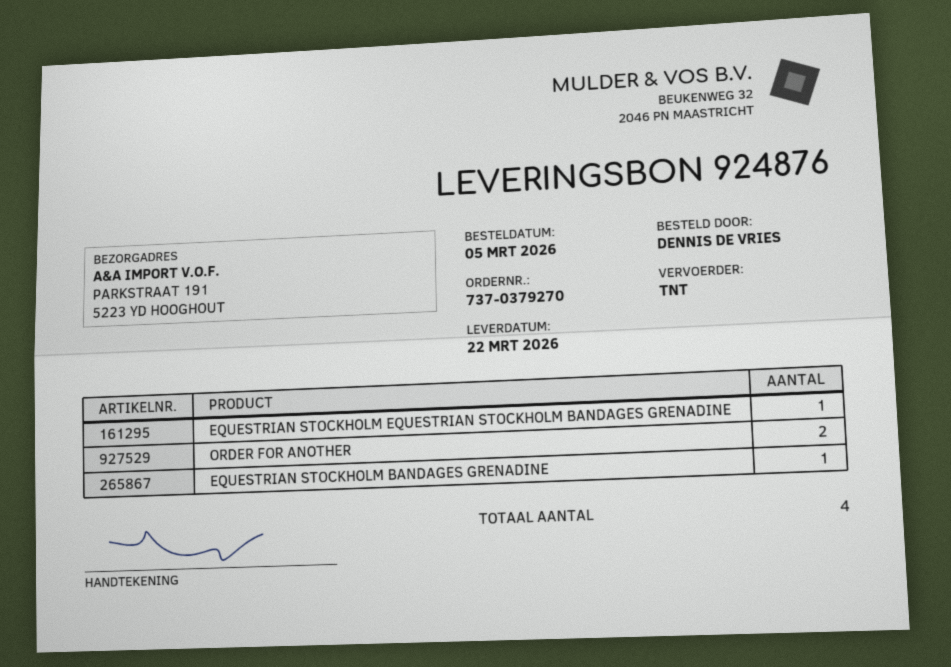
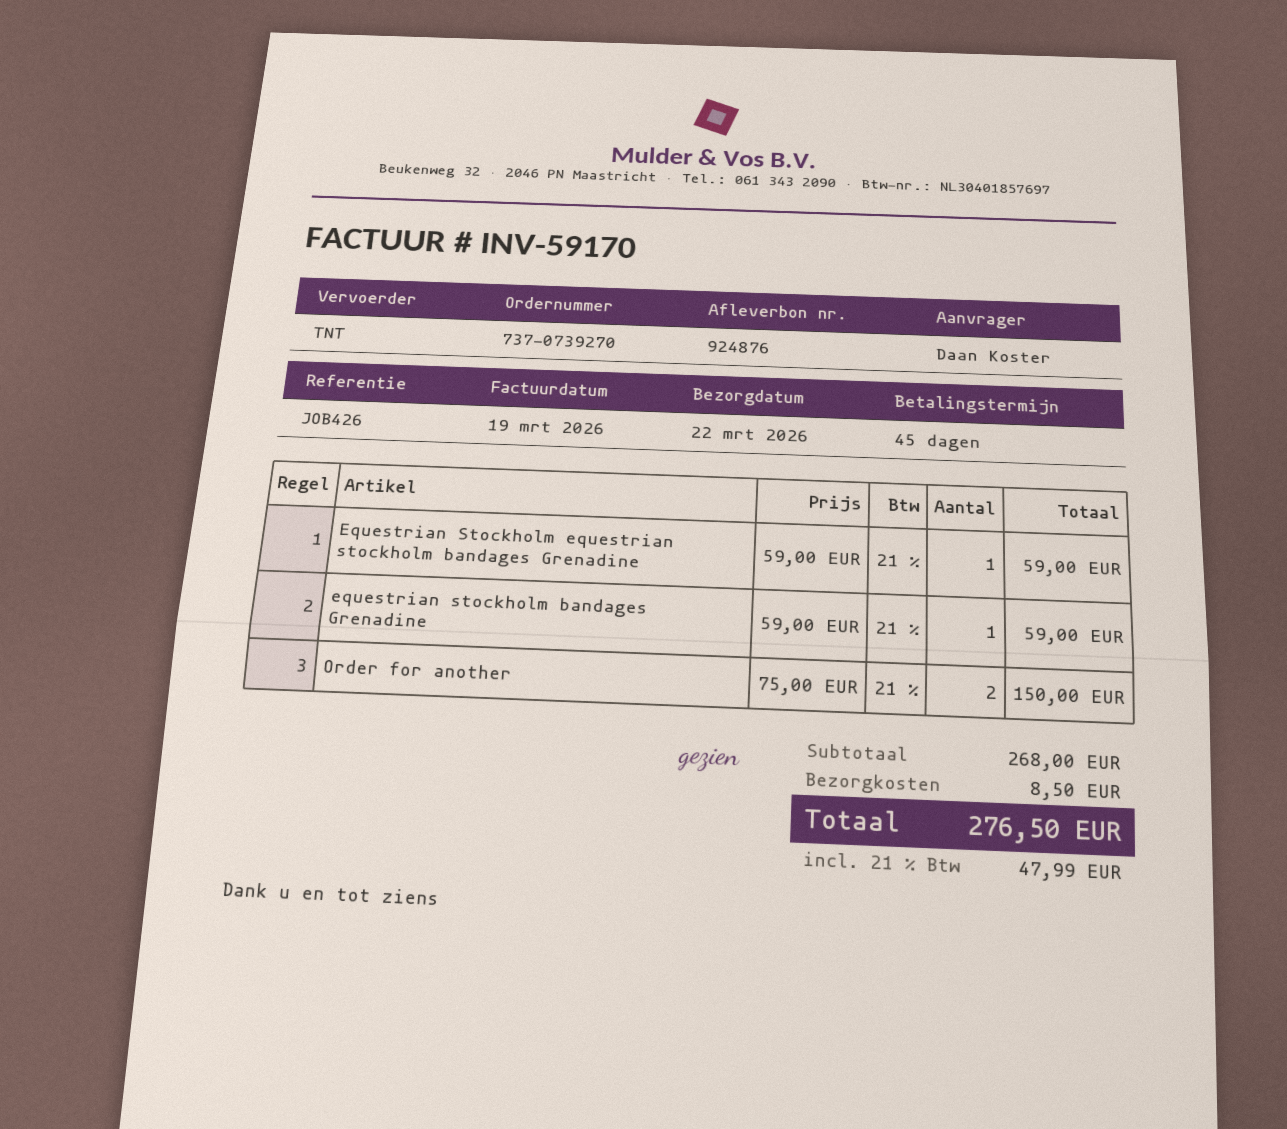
order number: 737-0379270 -> 737-0739270
ordered by: DENNIS DE VRIES -> Daan Koster

